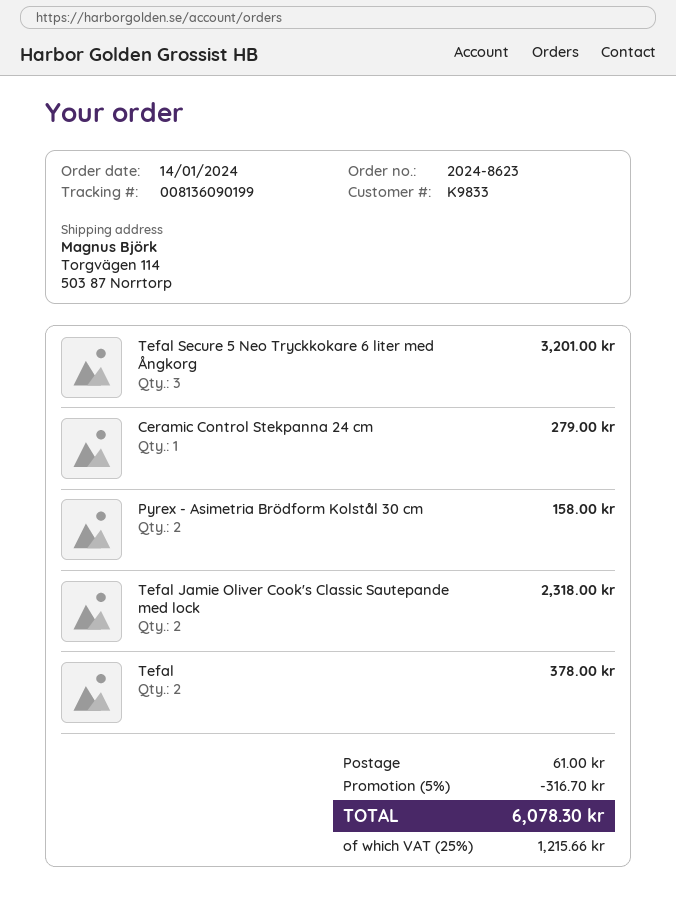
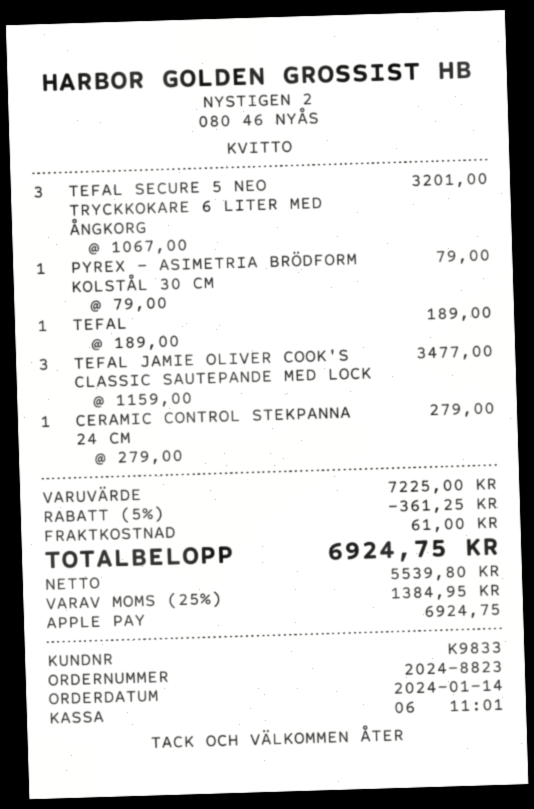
order number: 2024-8623 -> 2024-8823
Pyrex - Asimetria Brödform Kolstål 30 cm: 2 for 158.00 -> 1 for 79.00
Tefal Jamie Oliver Cook's Classic Sautepande med lock: 2 for 2318.00 -> 3 for 3477.00
Tefal: 2 for 378.00 -> 1 for 189.00
discount: 5% = 316.70 -> 5% = 361.25
tax: 25% = 1215.66 -> 25% = 1384.95
total: 6078.30 -> 6924.75

